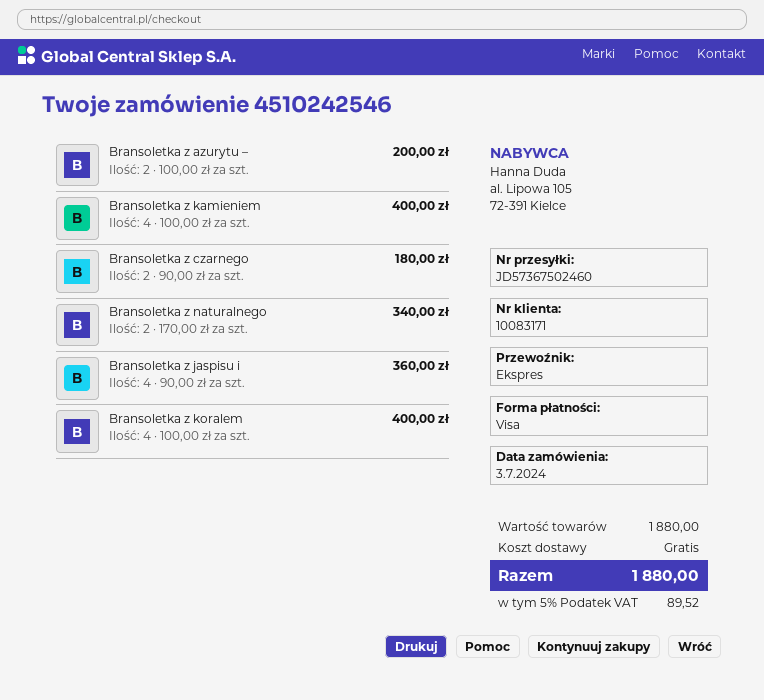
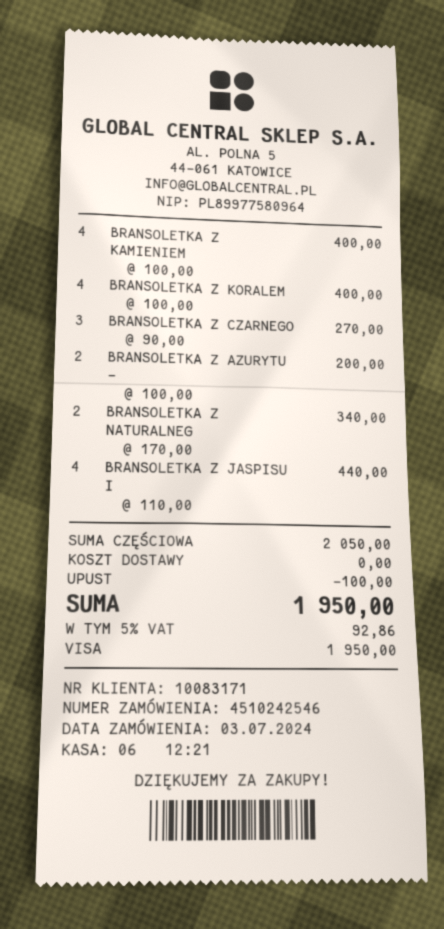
Bransoletka z czarnego: 2 x 90.00 = 180.00 -> 3 x 90.00 = 270.00
Bransoletka z jaspisu i: 4 x 90.00 = 360.00 -> 4 x 110.00 = 440.00
subtotal: 1880.00 -> 2050.00
discount: none -> 100.00
tax: 5% = 89.52 -> 5% = 92.86
total: 1880.00 -> 1950.00

